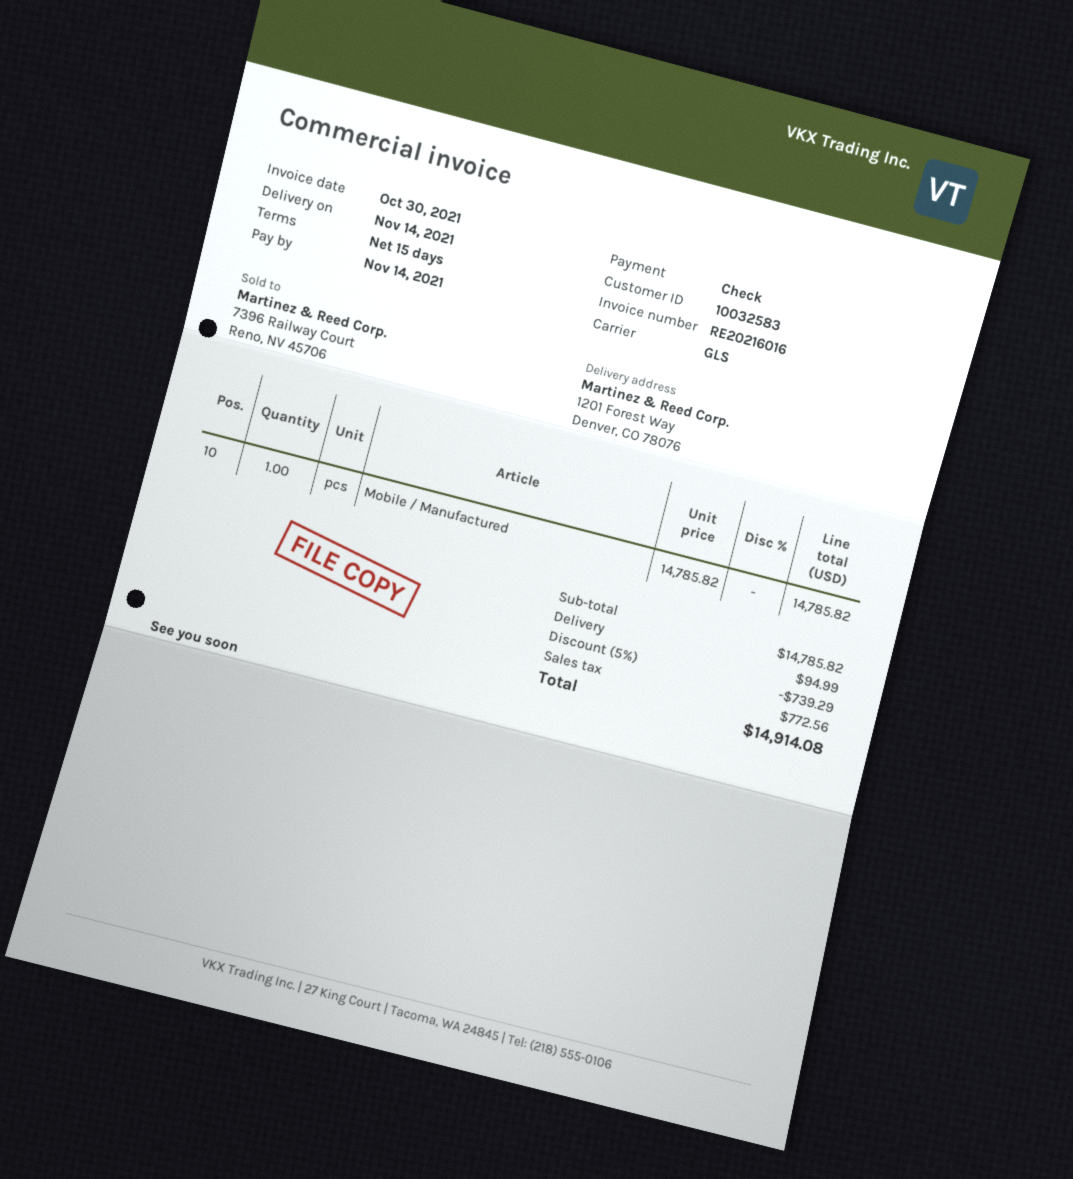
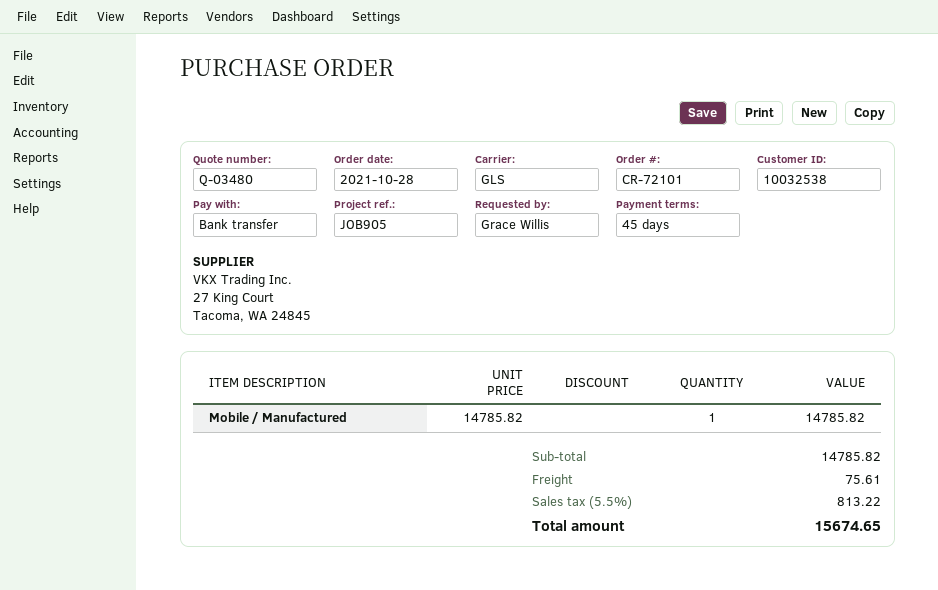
payment terms: 15 days -> 45 days
customer number: 10032583 -> 10032538
payment method: cheque -> bank transfer
discount: 5% = 739.29 -> none
shipping: 94.99 -> 75.61
tax: 772.56 -> 813.22
total: 14914.08 -> 15674.65

